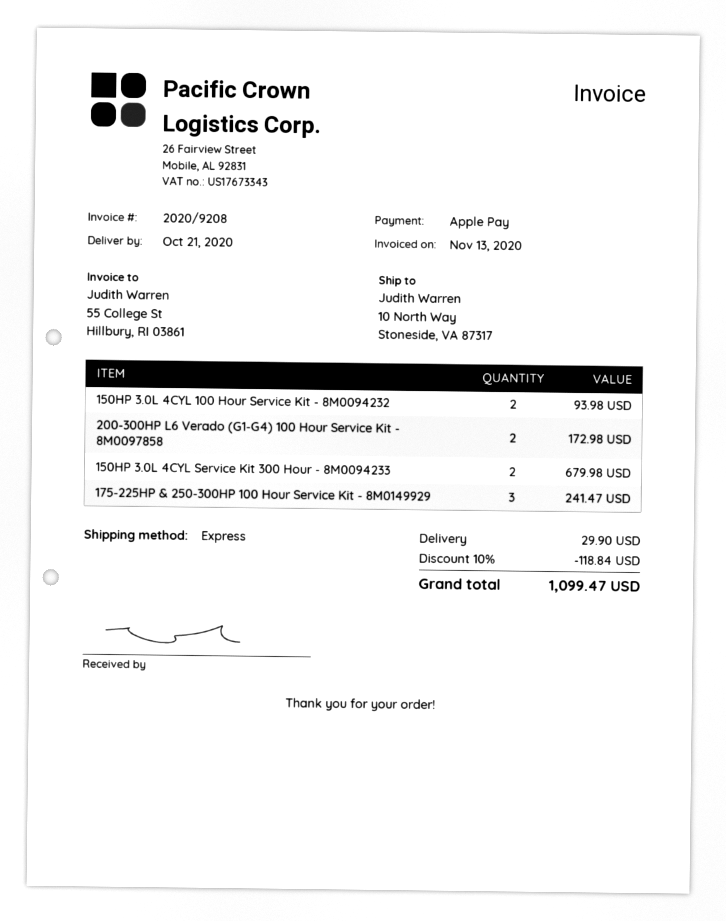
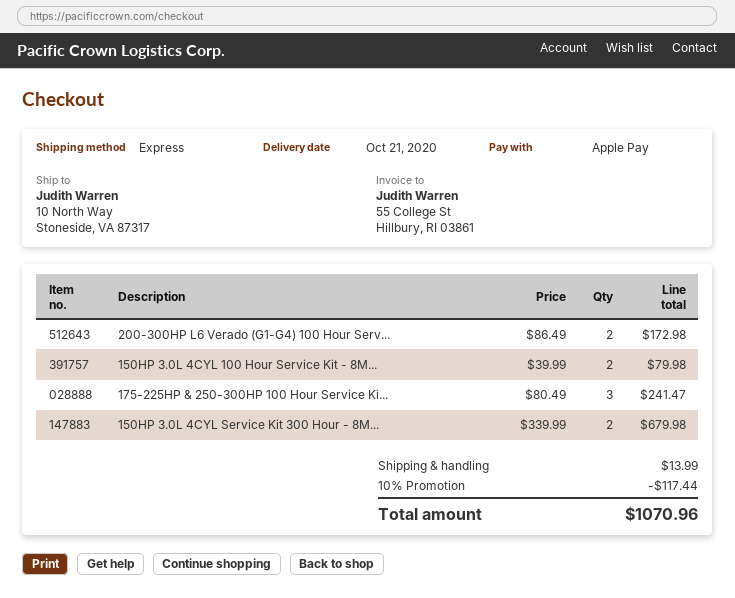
150HP 3.0L 4CYL 100 Hour Service Kit - 8M0094232: 2 for 93.98 -> 2 for 79.98
discount: 10% = 118.84 -> 10% = 117.44
shipping: 29.90 -> 13.99
total: 1099.47 -> 1070.96

